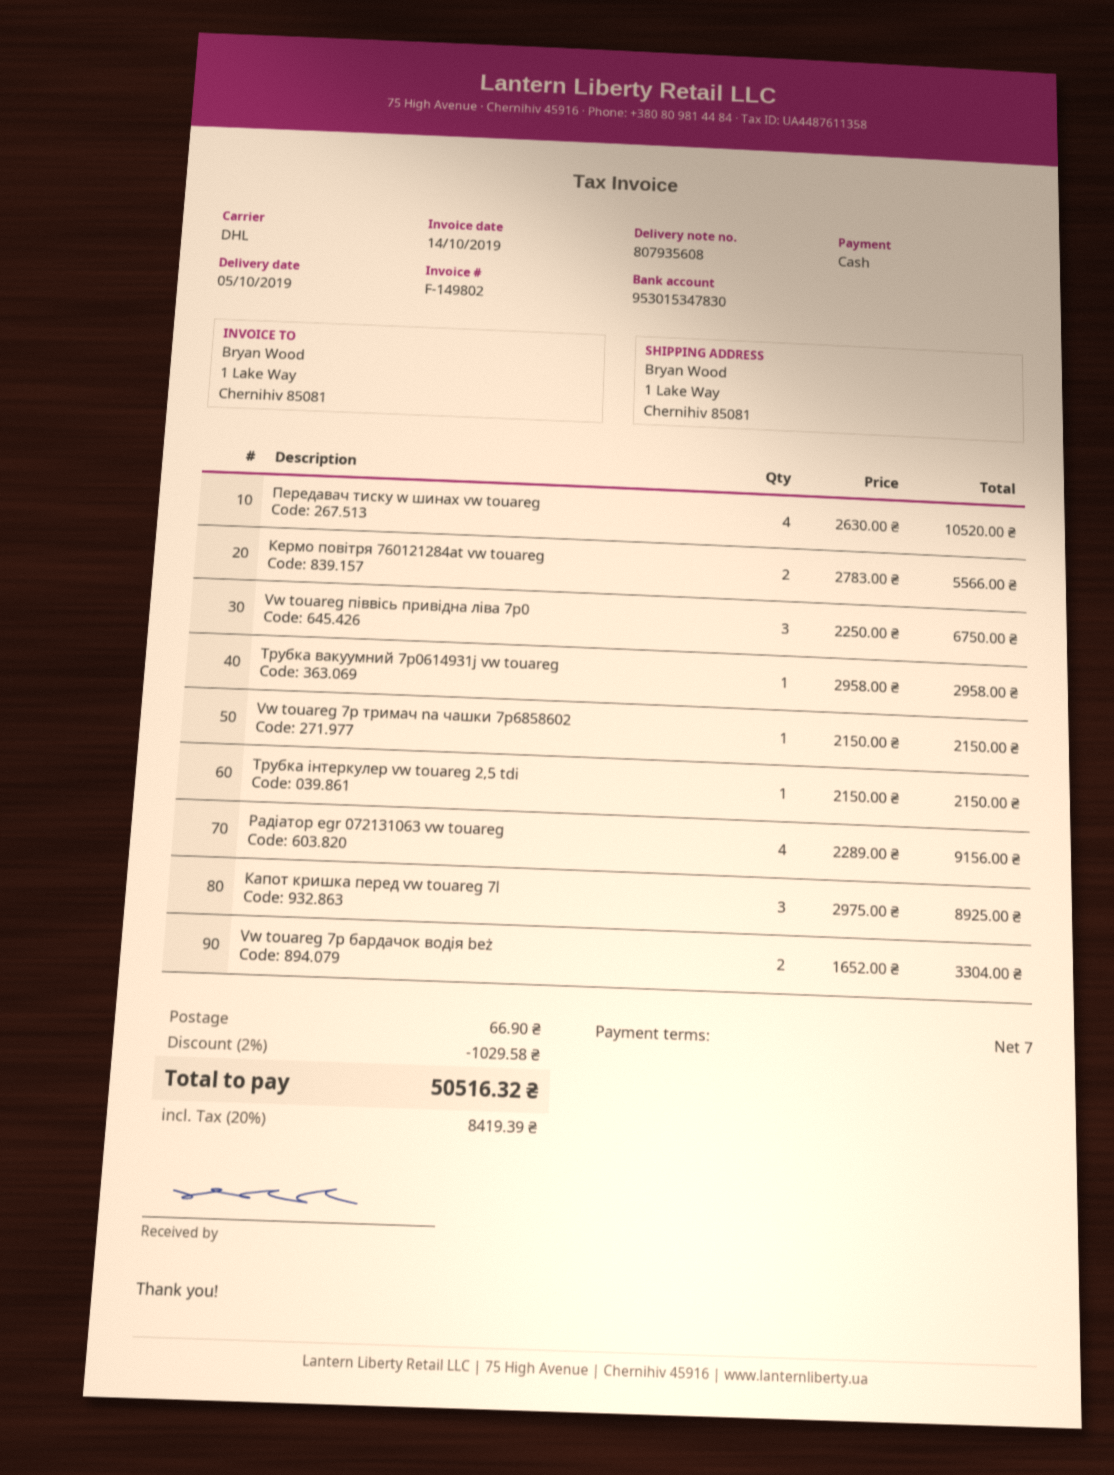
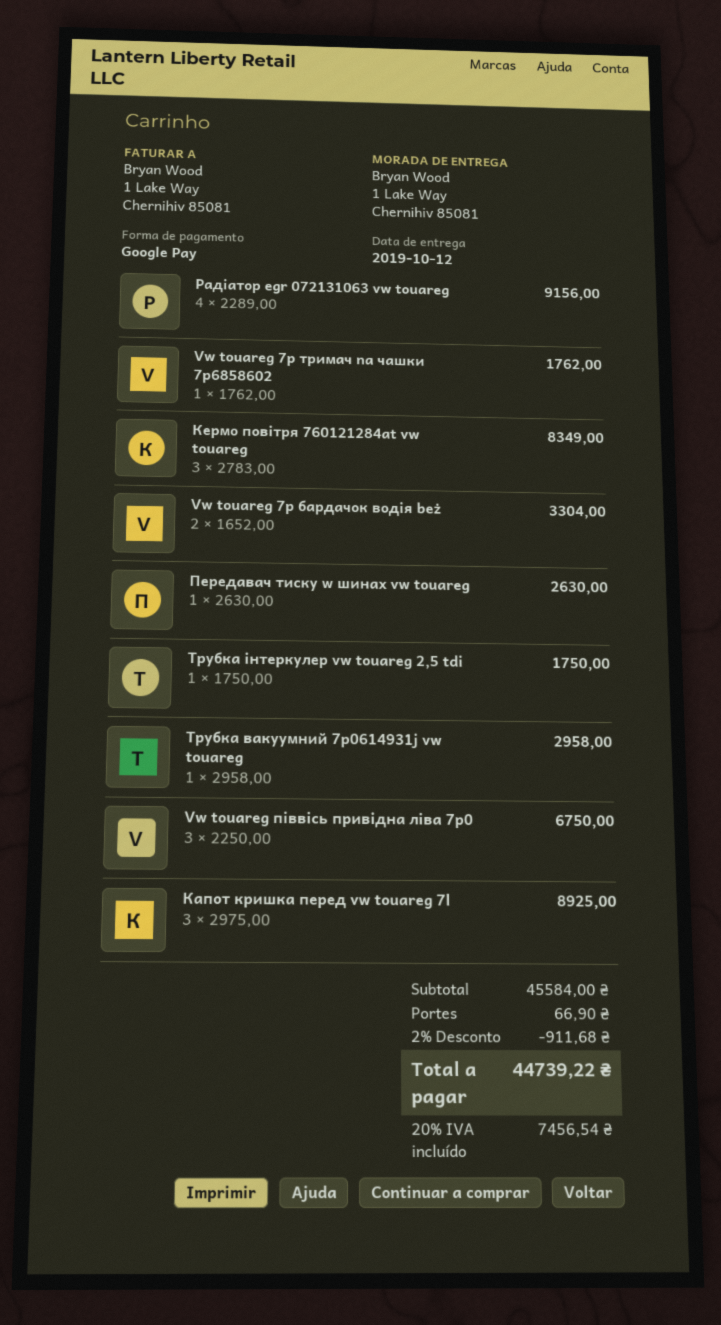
delivery date: 2019-10-05 -> 2019-10-12
payment method: cash -> Google Pay
Передавач тиску w шинах vw touareg: 4 x 2630.00 = 10520.00 -> 1 x 2630.00 = 2630.00
Кермо повітря 760121284at vw touareg: 2 x 2783.00 = 5566.00 -> 3 x 2783.00 = 8349.00
Vw touareg 7p тримач na чашки 7p6858602: 1 x 2150.00 = 2150.00 -> 1 x 1762.00 = 1762.00
Трубка інтеркулер vw touareg 2,5 tdi: 1 x 2150.00 = 2150.00 -> 1 x 1750.00 = 1750.00
discount: 2% = 1029.58 -> 2% = 911.68
tax: 20% = 8419.39 -> 20% = 7456.54
total: 50516.32 -> 44739.22

